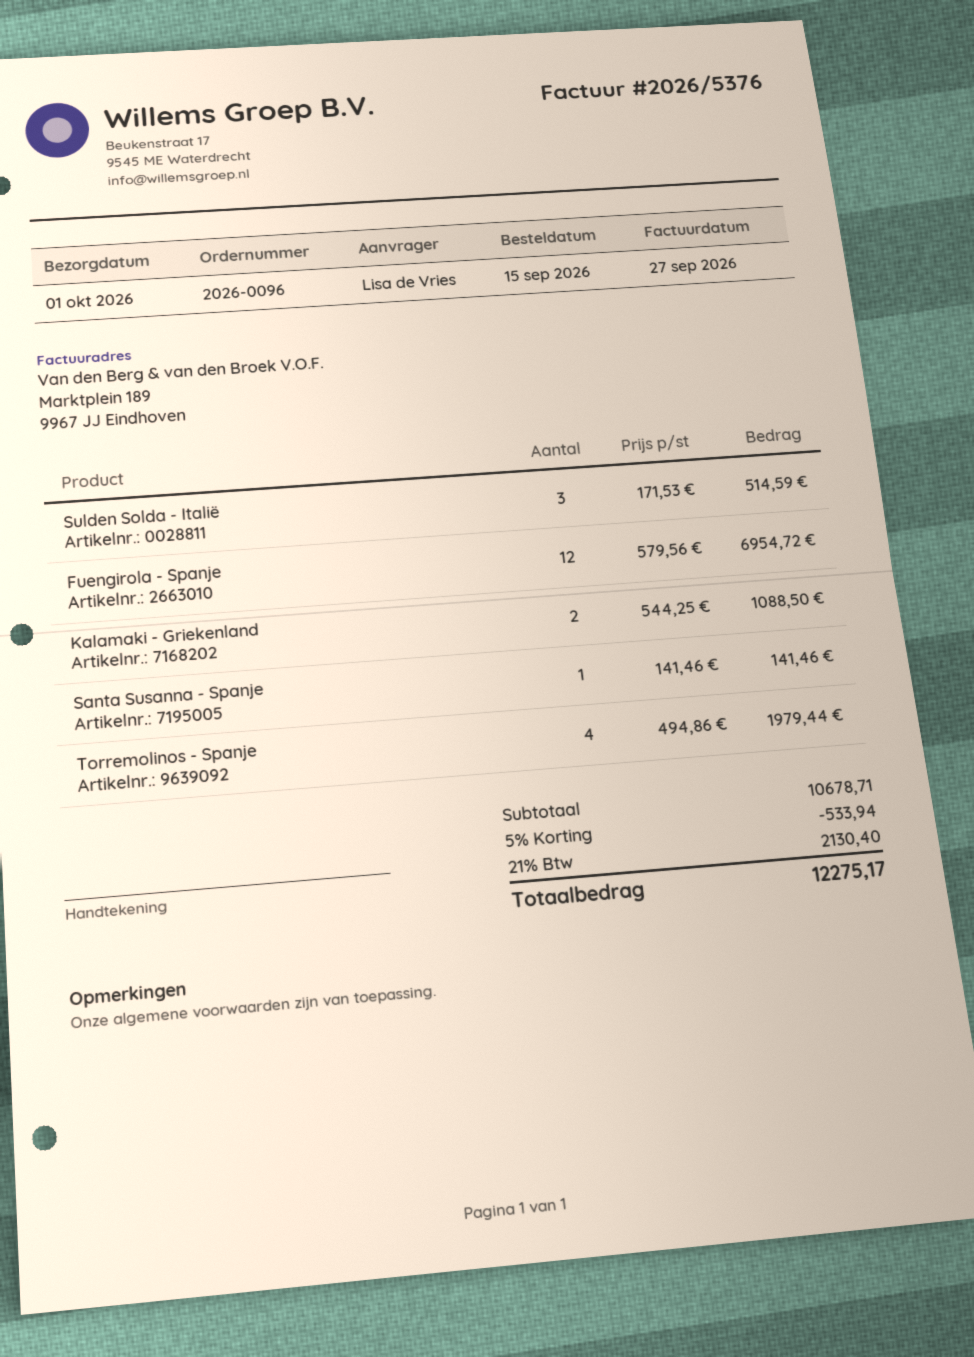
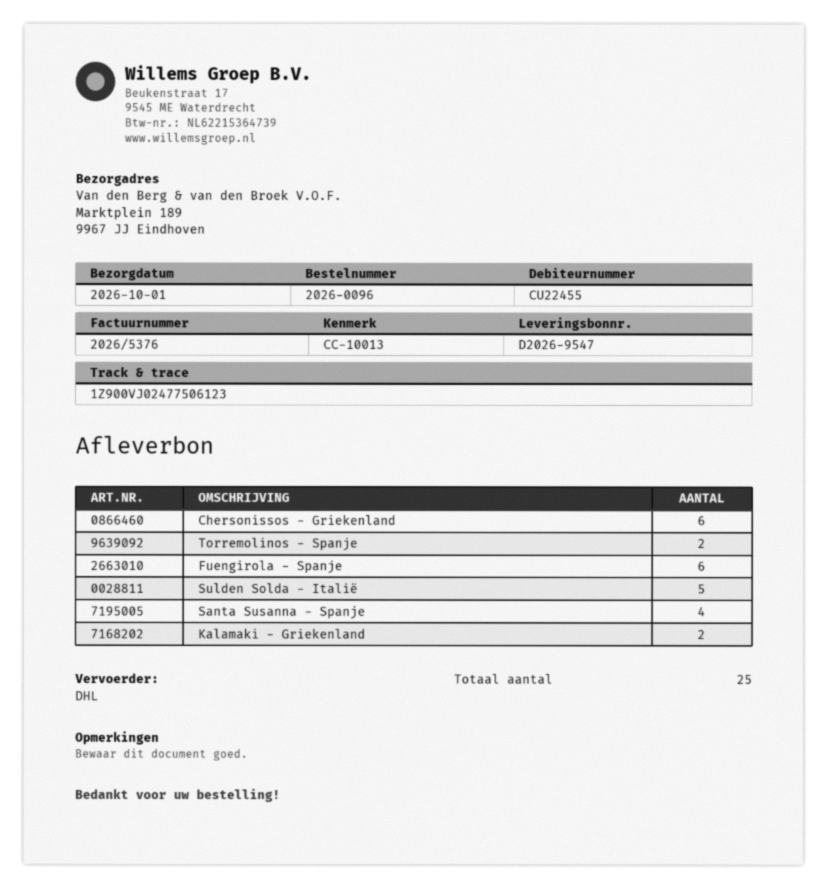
Sulden Solda - Italië: 3 -> 5
Fuengirola - Spanje: 12 -> 6
Santa Susanna - Spanje: 1 -> 4
Torremolinos - Spanje: 4 -> 2
Chersonissos - Griekenland: none -> 6

